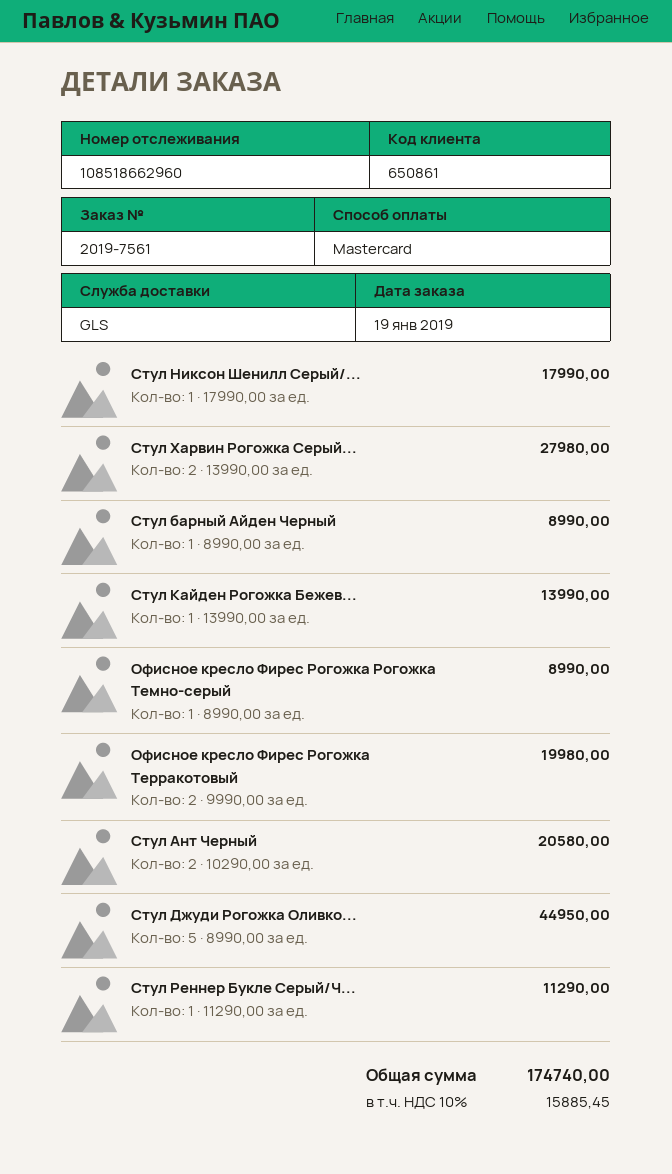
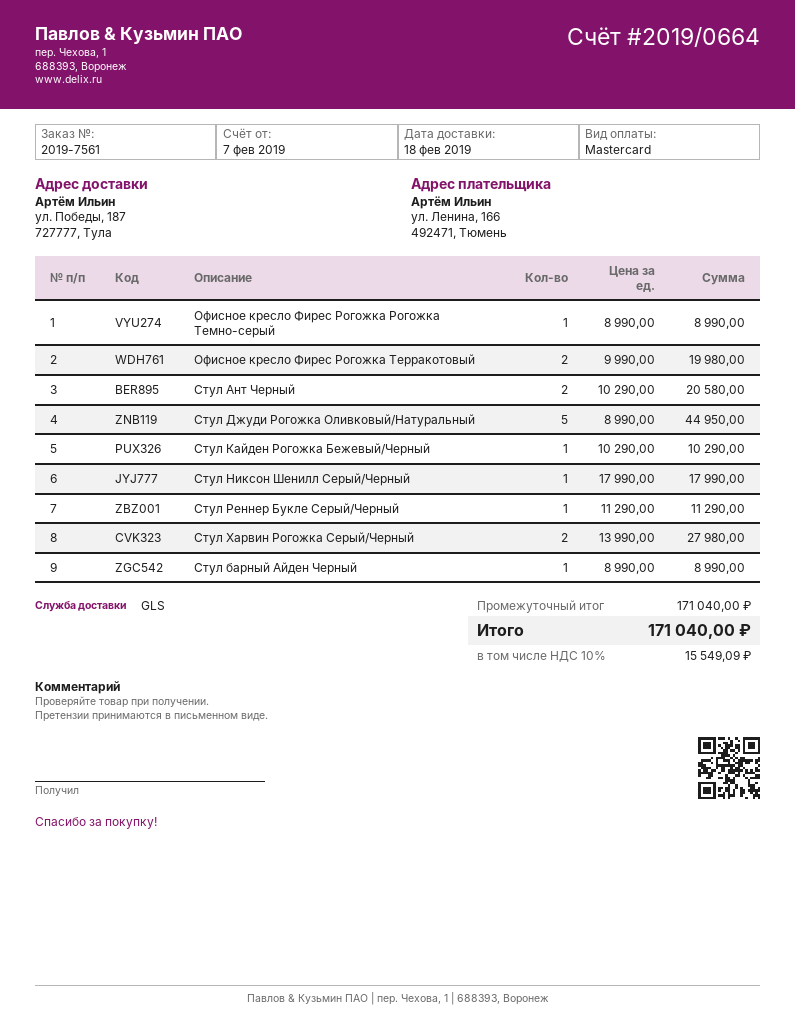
Стул Кайден Рогожка Бежев...: 1 x 13990.00 = 13990.00 -> 1 x 10290.00 = 10290.00
tax: 10% = 15885.45 -> 10% = 15549.09
total: 174740.00 -> 171040.00

